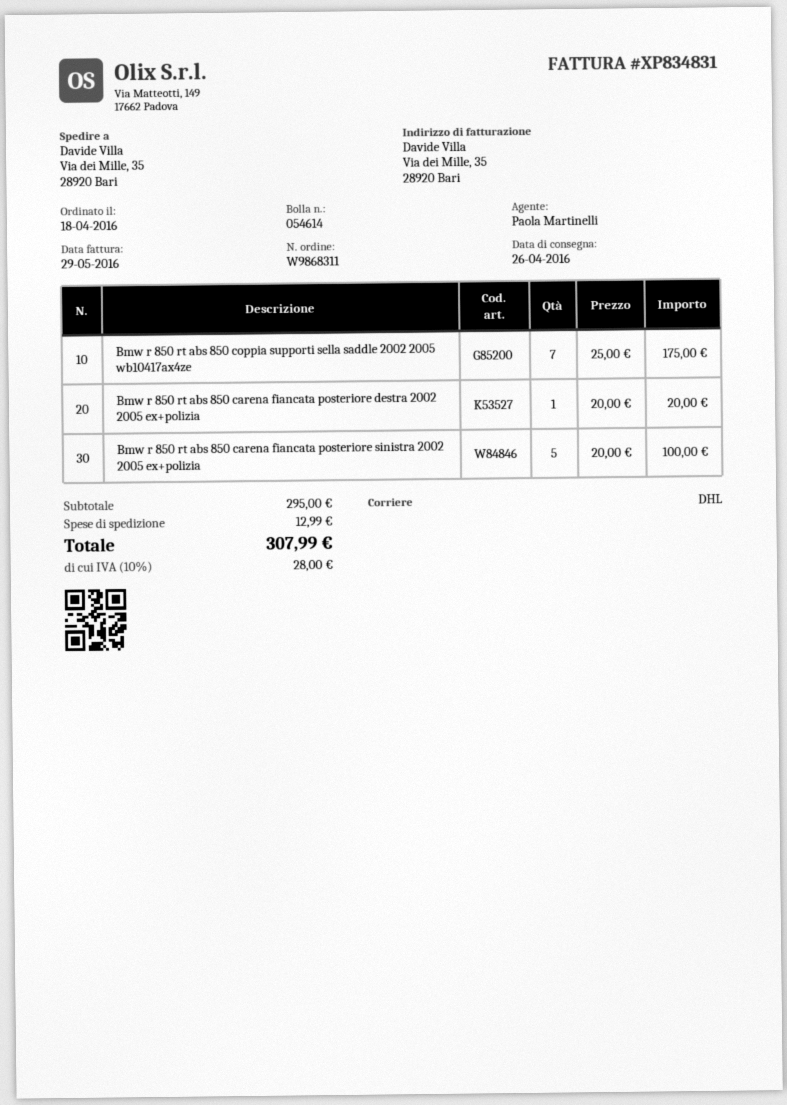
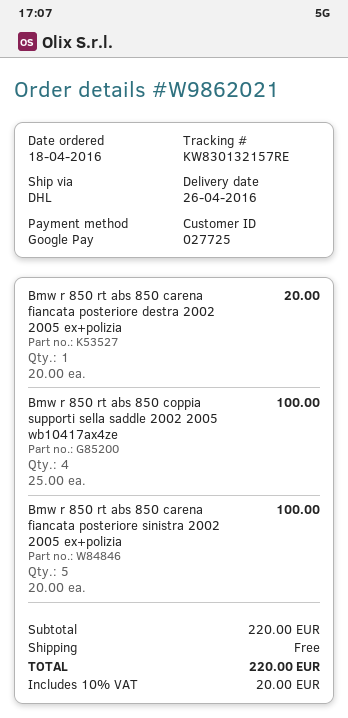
order number: W9868311 -> W9862021
Bmw r 850 rt abs 850 coppia supporti sella saddle 2002 2005 wb10417ax4ze: 7 x 25.00 = 175.00 -> 4 x 25.00 = 100.00
subtotal: 295.00 -> 220.00
shipping: 12.99 -> 0.00
tax: 10% = 28.00 -> 10% = 20.00
total: 307.99 -> 220.00

